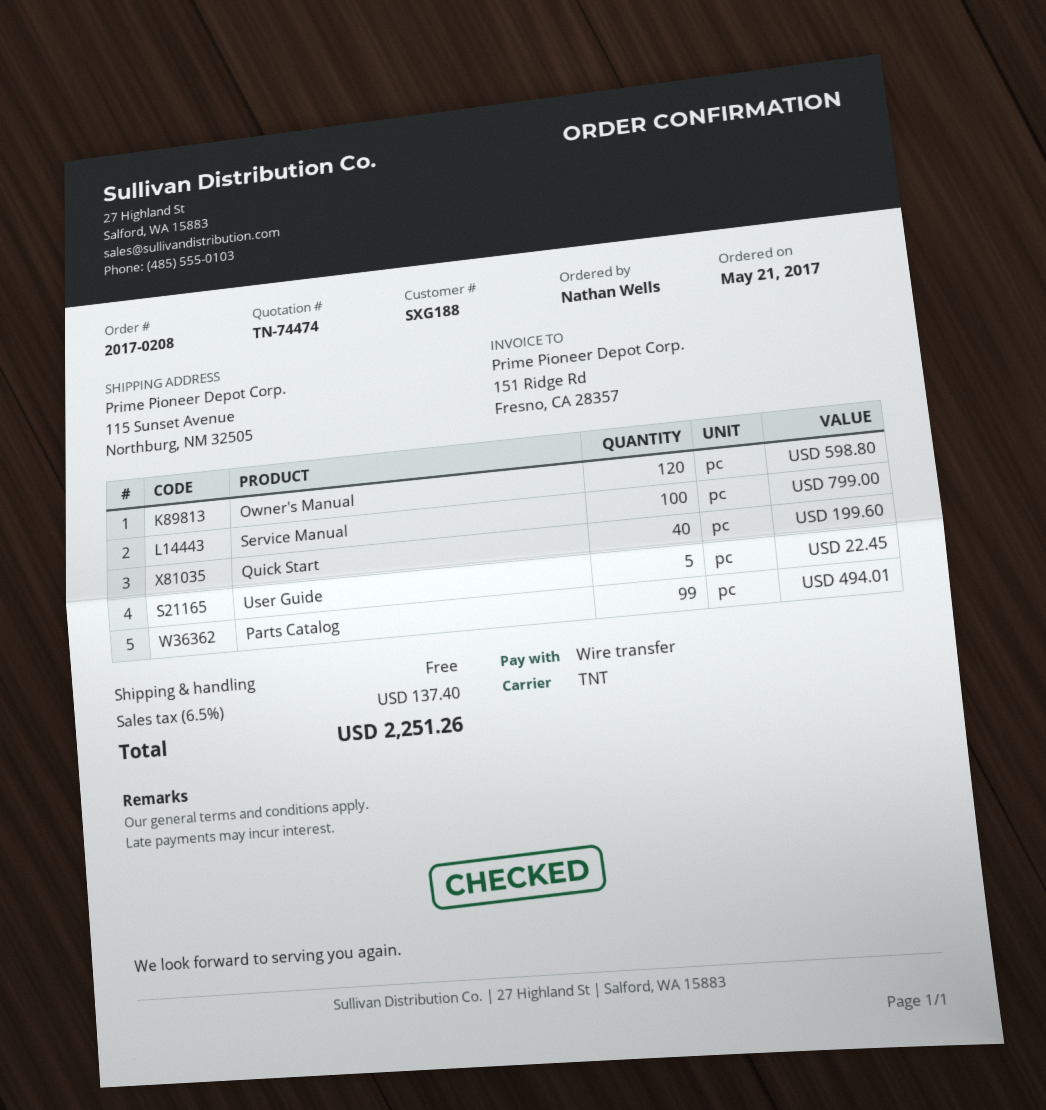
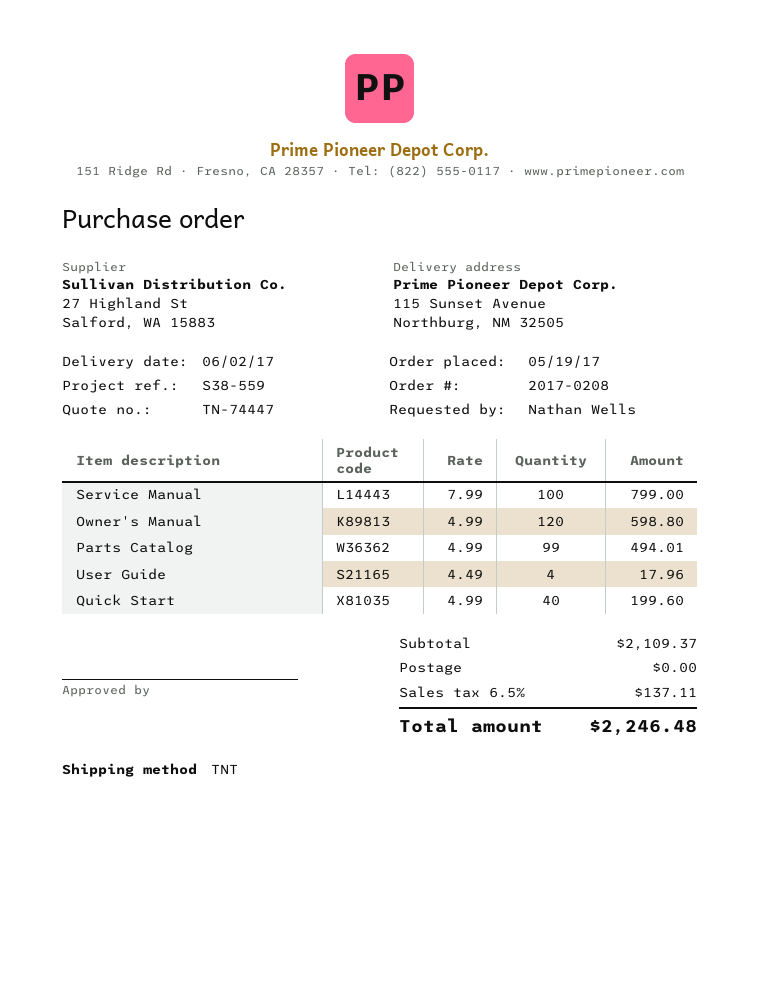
quote number: TN-74474 -> TN-74447
order date: 2017-05-21 -> 2017-05-19
User Guide: 5 for 22.45 -> 4 for 17.96
tax: 6.5% = 137.40 -> 6.5% = 137.11
total: 2251.26 -> 2246.48

